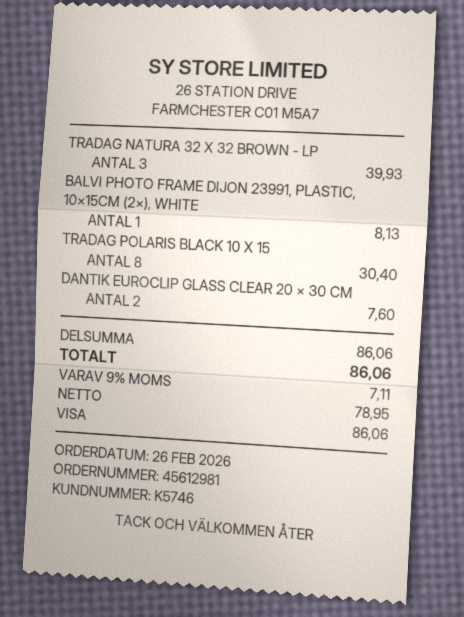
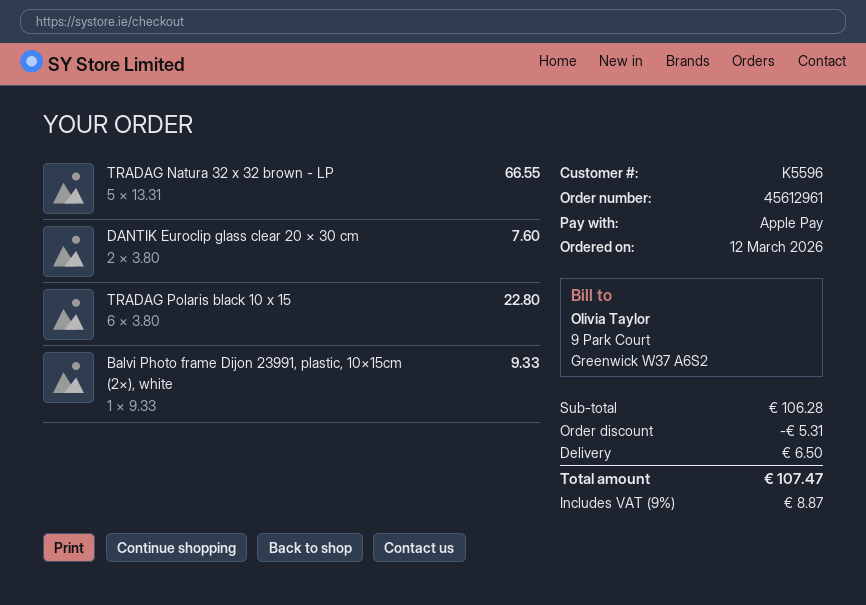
order number: 45612981 -> 45612961
order date: 2026-02-26 -> 2026-03-12
customer number: K5746 -> K5596
payment method: Visa -> Apple Pay
TRADAG NATURA 32 X 32 BROWN - LP: 3 for 39.93 -> 5 for 66.55
BALVI PHOTO FRAME DIJON 23991, PLASTIC, 10×15CM (2×), WHITE: 1 for 8.13 -> 1 for 9.33
TRADAG POLARIS BLACK 10 X 15: 8 for 30.40 -> 6 for 22.80
subtotal: 86.06 -> 106.28
discount: none -> 5.31
shipping: none -> 6.50
tax: 9% = 7.11 -> 9% = 8.87
total: 86.06 -> 107.47

